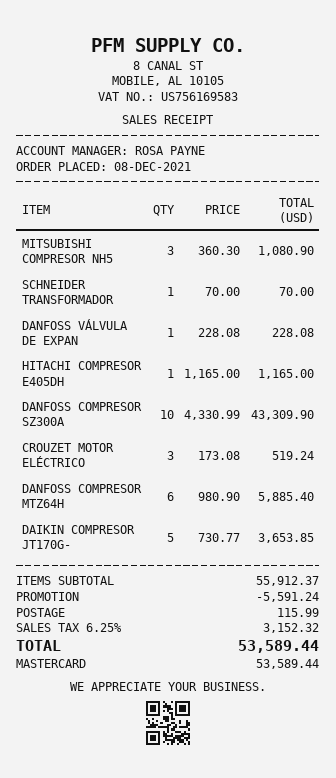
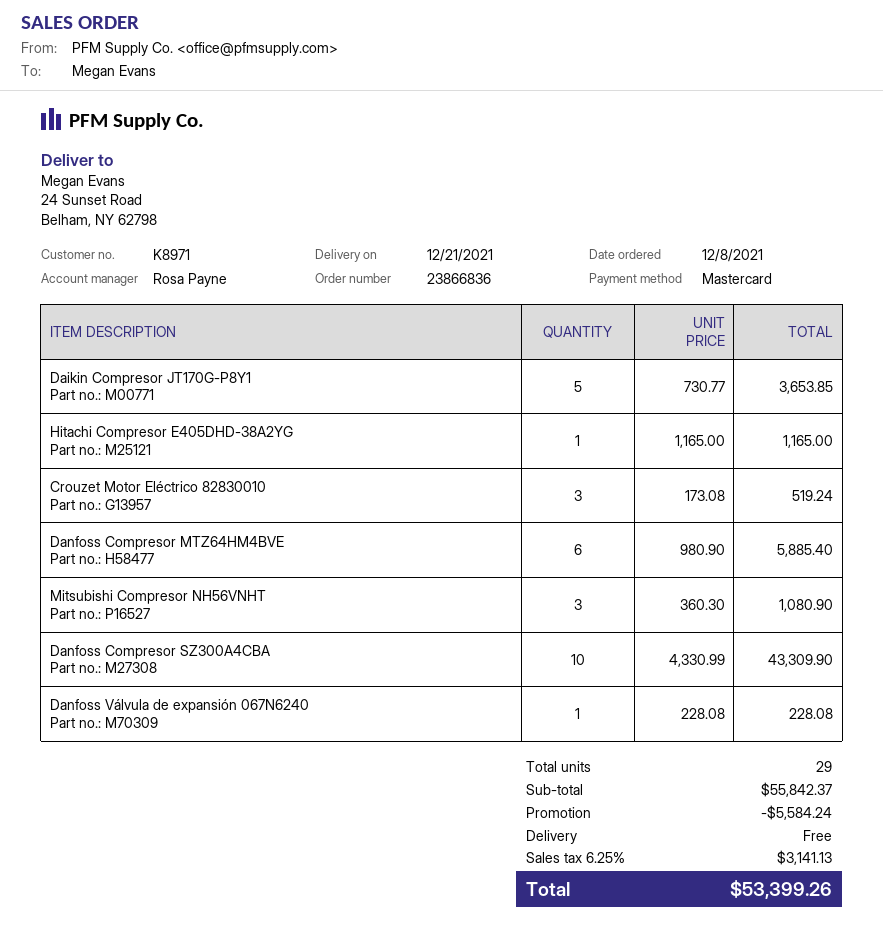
SCHNEIDER TRANSFORMADOR: 1 x 70.00 = 70.00 -> none
subtotal: 55912.37 -> 55842.37
discount: 5591.24 -> 5584.24
shipping: 115.99 -> 0.00
tax: 6.25% = 3152.32 -> 6.25% = 3141.13
total: 53589.44 -> 53399.26

